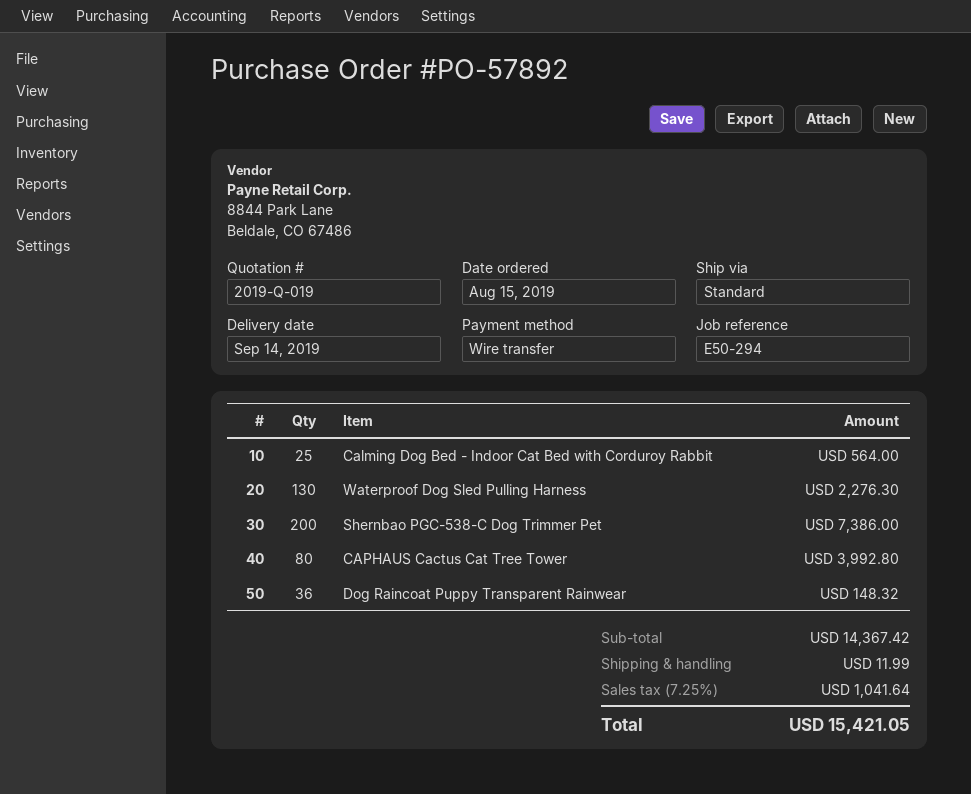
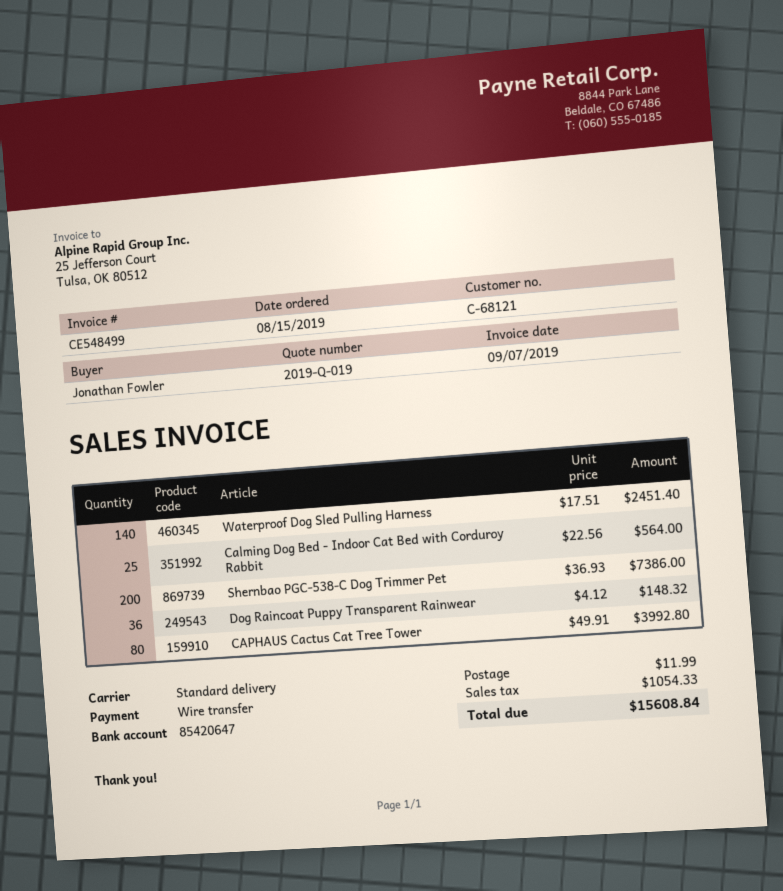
Waterproof Dog Sled Pulling Harness: 130 for 2276.30 -> 140 for 2451.40
tax: 1041.64 -> 1054.33
total: 15421.05 -> 15608.84

